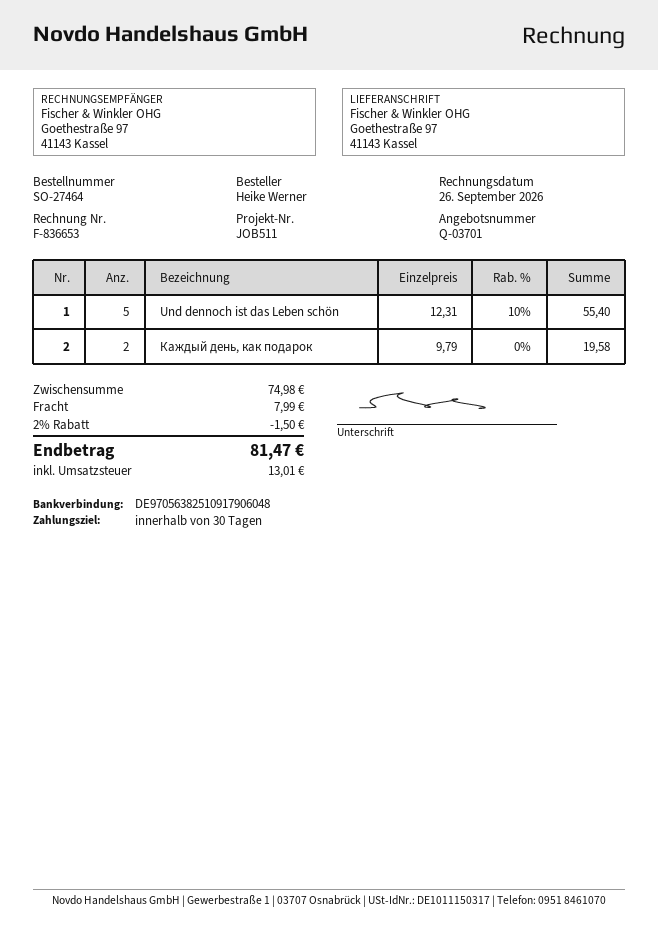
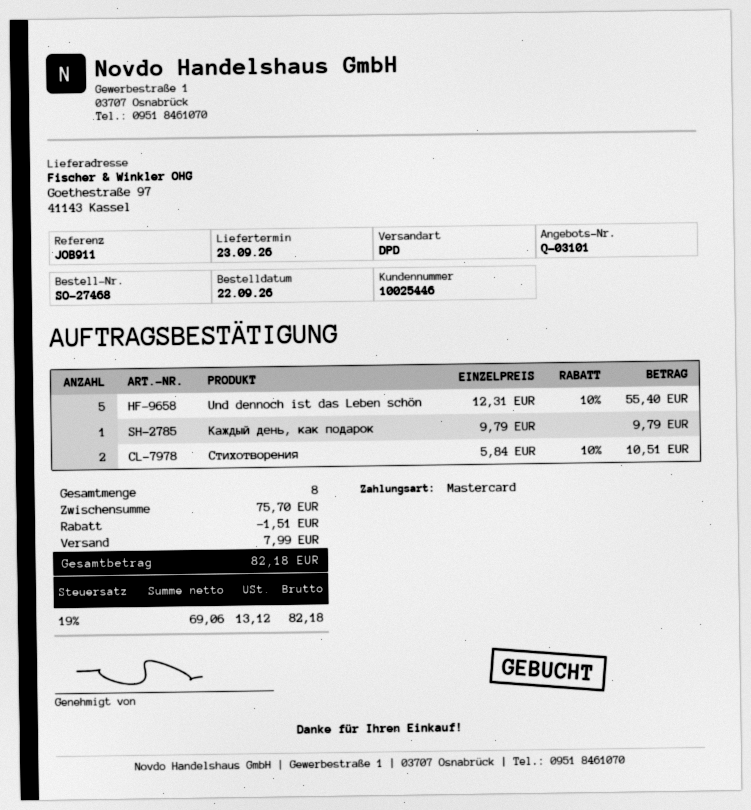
quote number: Q-03701 -> Q-03101
order number: SO-27464 -> SO-27468
reference: JOB511 -> JOB911
Каждый день, как подарок: 2 x 9.79 = 19.58 -> 1 x 9.79 = 9.79
Стихотворения: none -> 2 x 5.84 - 10% = 10.51
subtotal: 74.98 -> 75.70
discount: 1.50 -> 1.51
tax: 13.01 -> 13.12
total: 81.47 -> 82.18

